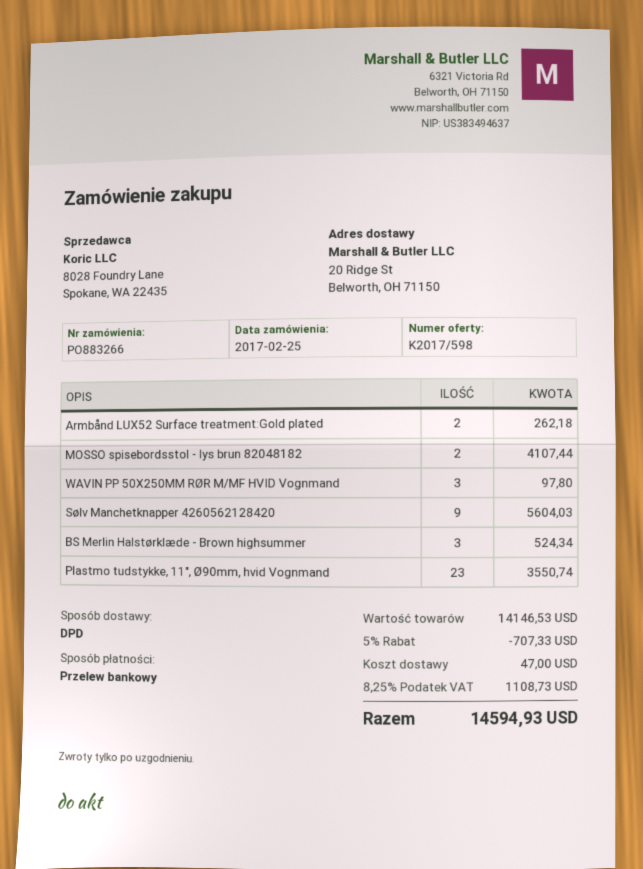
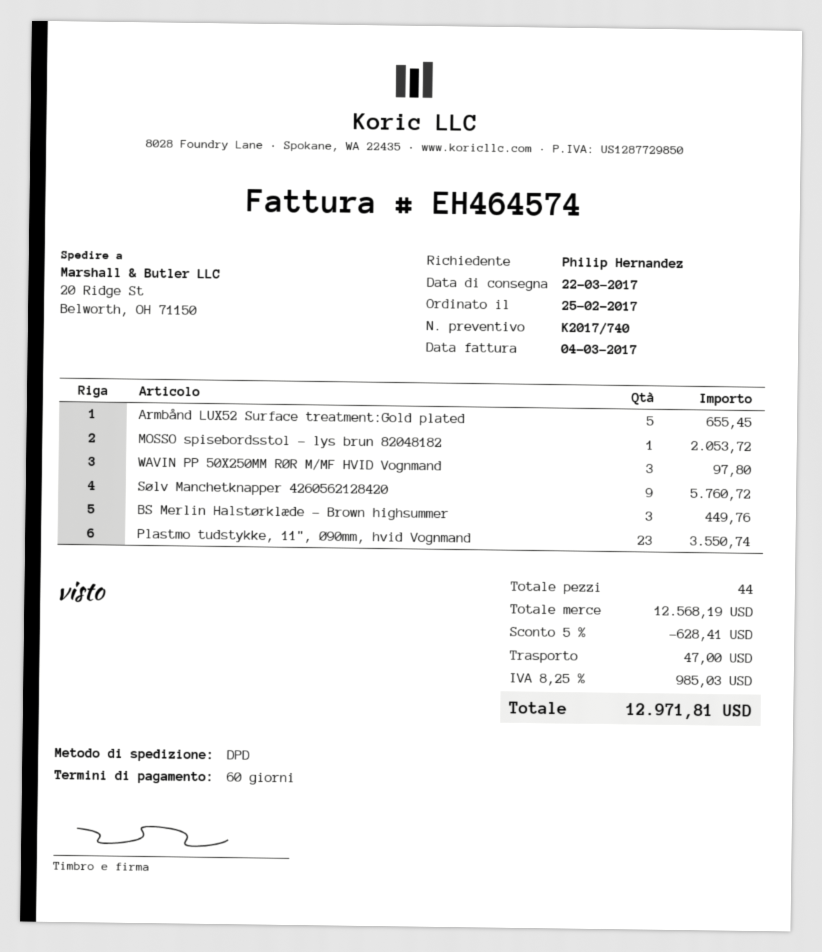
quote number: K2017/598 -> K2017/740
Armbånd LUX52 Surface treatment:Gold plated: 2 for 262.18 -> 5 for 655.45
MOSSO spisebordsstol - lys brun 82048182: 2 for 4107.44 -> 1 for 2053.72
Sølv Manchetknapper 4260562128420: 9 for 5604.03 -> 9 for 5760.72
BS Merlin Halstørklæde - Brown highsummer: 3 for 524.34 -> 3 for 449.76
subtotal: 14146.53 -> 12568.19
discount: 5% = 707.33 -> 5% = 628.41
tax: 8.25% = 1108.73 -> 8.25% = 985.03
total: 14594.93 -> 12971.81

